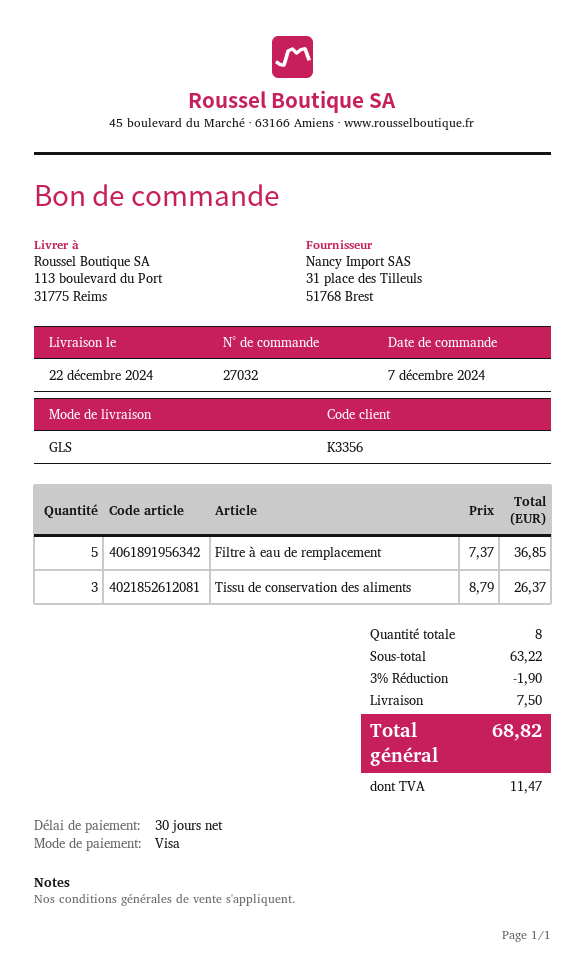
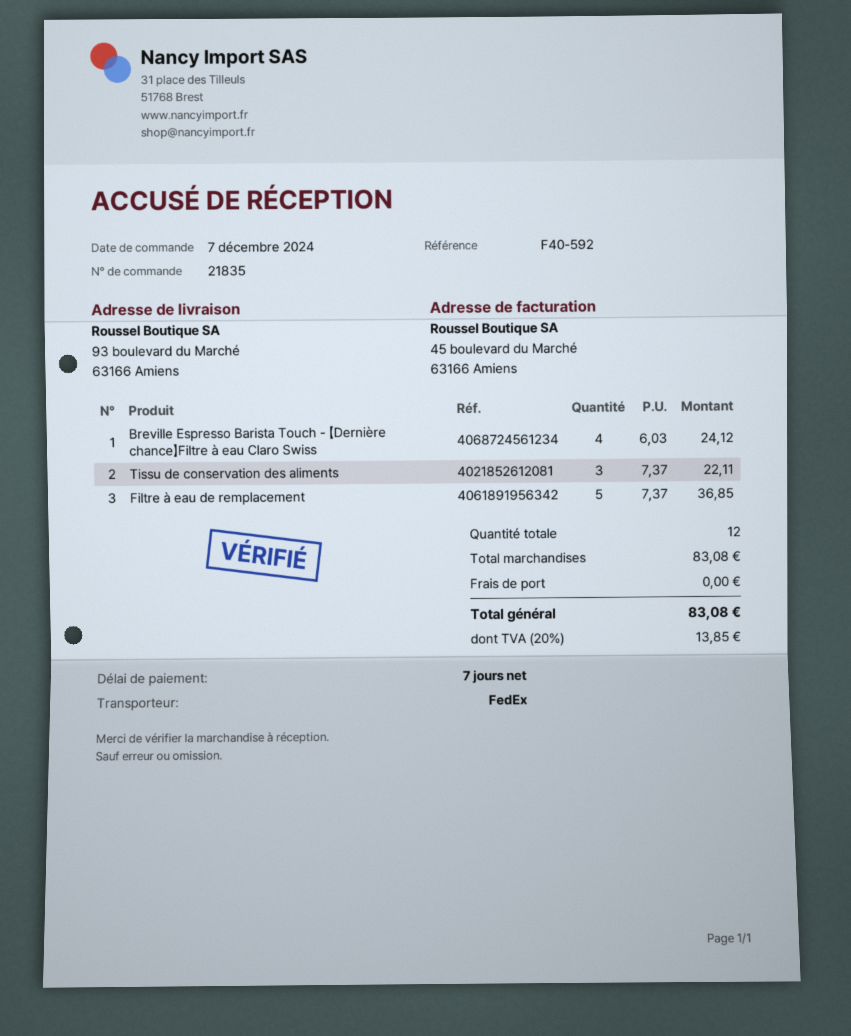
order number: 27032 -> 21835
payment terms: 30 days -> 7 days
shipping method: GLS -> FedEx
ship to: 113 boulevard du Port, 31775 Reims -> 93 boulevard du Marché, 63166 Amiens
Tissu de conservation des aliments: 3 x 8.79 = 26.37 -> 3 x 7.37 = 22.11
Breville Espresso Barista Touch - 【Dernière chance】Filtre à eau Claro Swiss: none -> 4 x 6.03 = 24.12
total quantity: 8 -> 12
subtotal: 63.22 -> 83.08
discount: 3% = 1.90 -> none
shipping: 7.50 -> 0.00
tax: 11.47 -> 13.85
total: 68.82 -> 83.08

